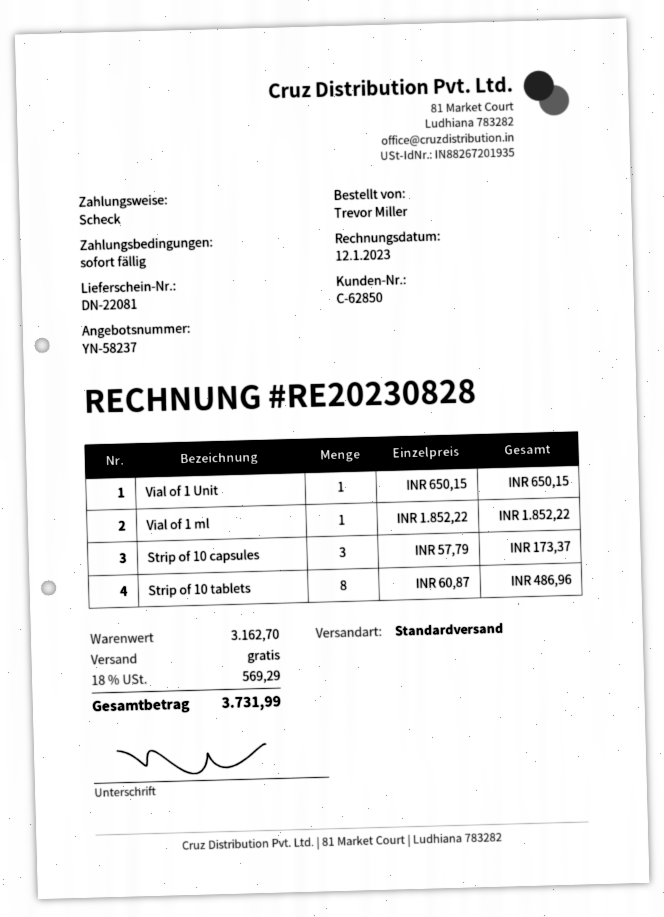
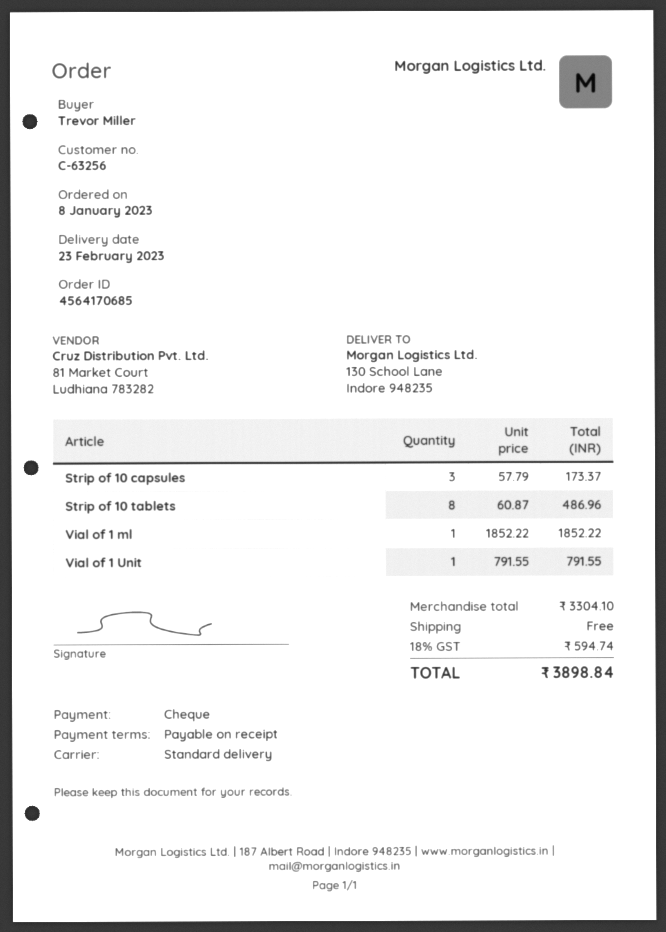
customer number: C-62850 -> C-63256
Vial of 1 Unit: 1 x 650.15 = 650.15 -> 1 x 791.55 = 791.55
subtotal: 3162.70 -> 3304.10
tax: 18% = 569.29 -> 18% = 594.74
total: 3731.99 -> 3898.84

